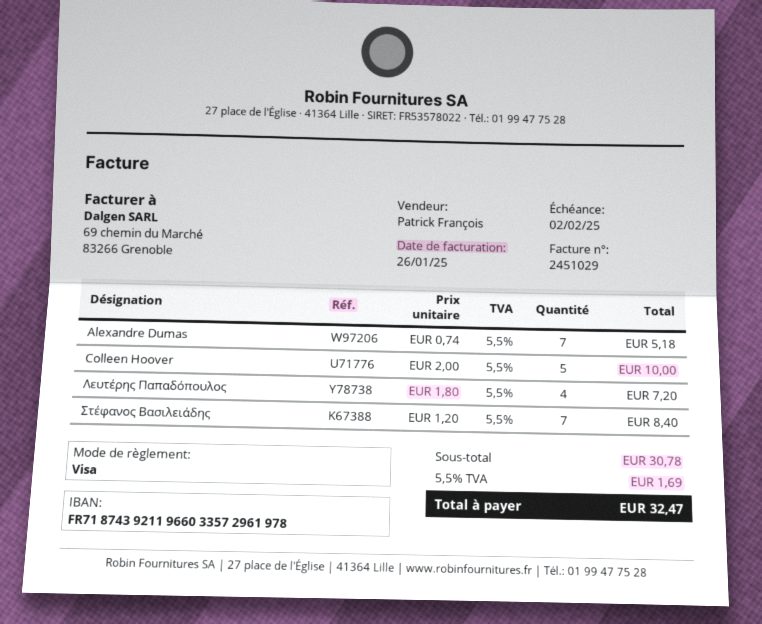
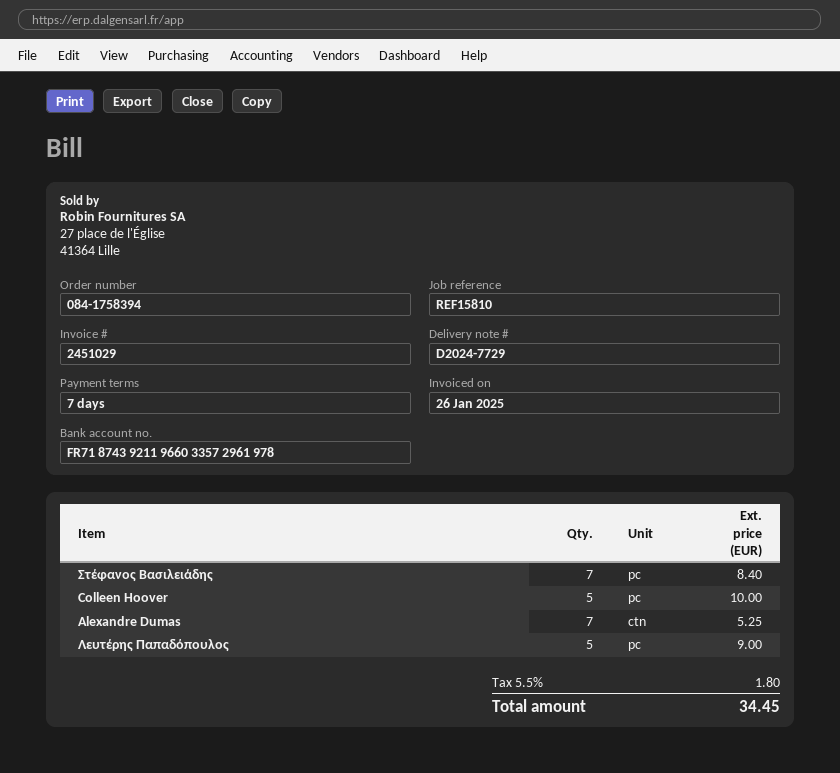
Alexandre Dumas: 7 for 5.18 -> 7 for 5.25
Λευτέρης Παπαδόπουλος: 4 for 7.20 -> 5 for 9.00
tax: 5.5% = 1.69 -> 5.5% = 1.80
total: 32.47 -> 34.45

